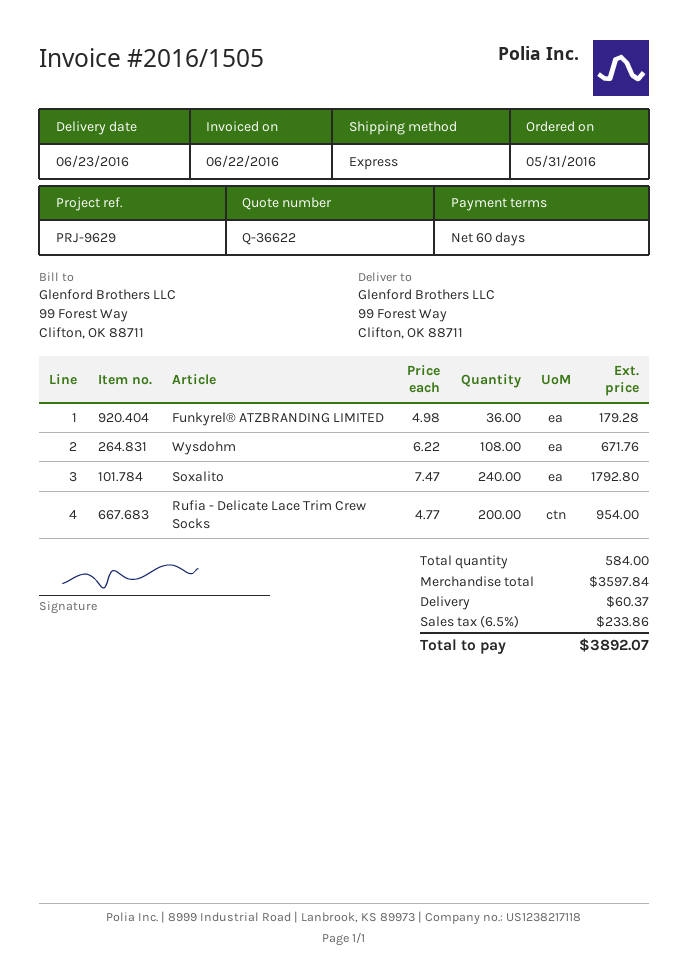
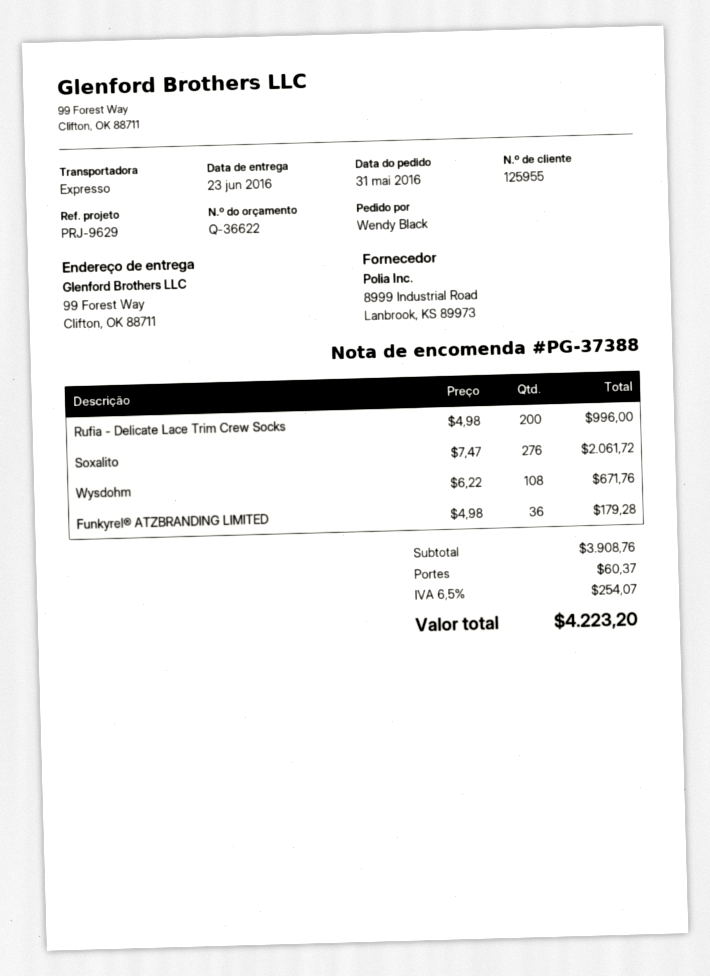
Soxalito: 240 x 7.47 = 1792.80 -> 276 x 7.47 = 2061.72
Rufia - Delicate Lace Trim Crew Socks: 200 x 4.77 = 954.00 -> 200 x 4.98 = 996.00
subtotal: 3597.84 -> 3908.76
tax: 6.5% = 233.86 -> 6.5% = 254.07
total: 3892.07 -> 4223.20

